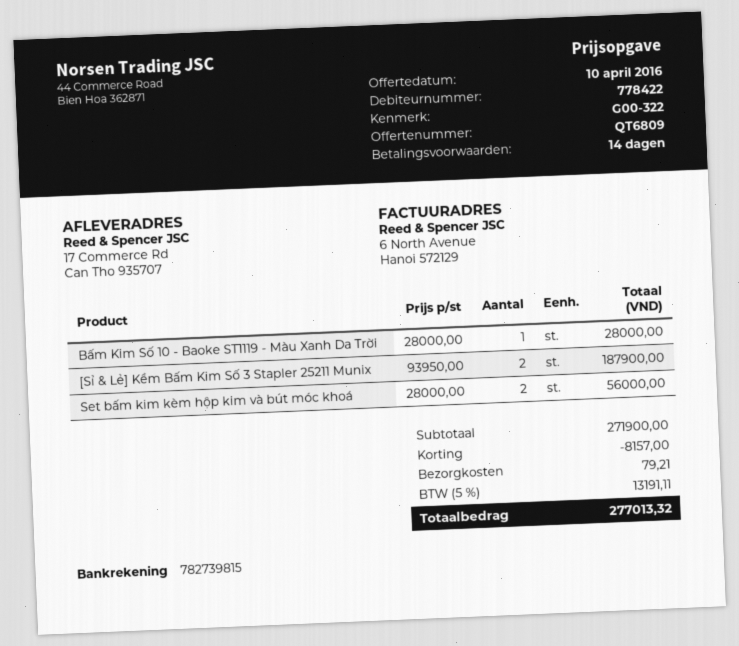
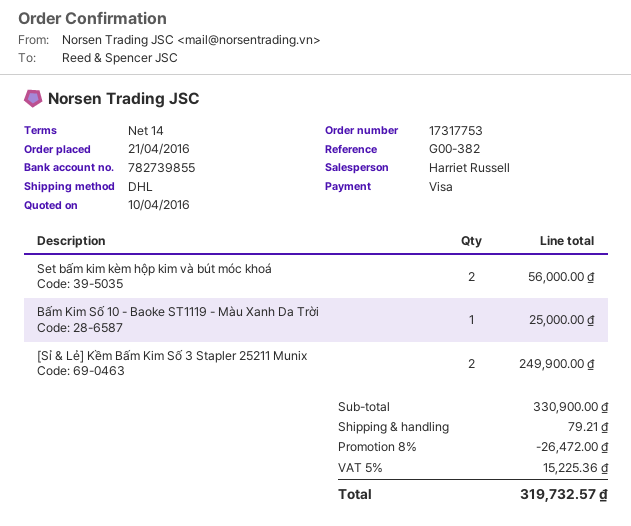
reference: G00-322 -> G00-382
bank account: 782739815 -> 782739855
Bấm Kim Số 10 - Baoke ST1119 - Màu Xanh Da Trời: 1 for 28000.00 -> 1 for 25000.00
[Sỉ & Lẻ] Kềm Bấm Kim Số 3 Stapler 25211 Munix: 2 for 187900.00 -> 2 for 249900.00
subtotal: 271900.00 -> 330900.00
discount: 8157.00 -> 26472.00
tax: 5% = 13191.11 -> 5% = 15225.36
total: 277013.32 -> 319732.57

